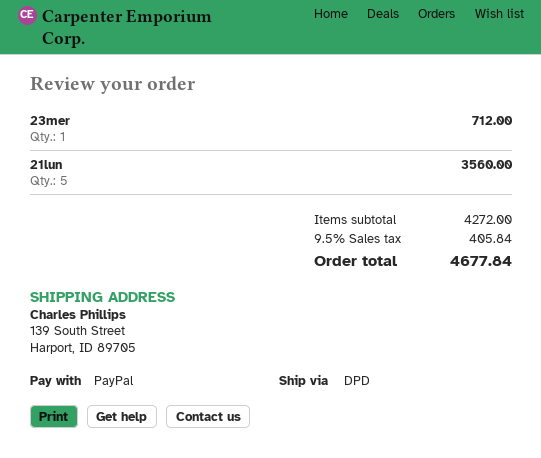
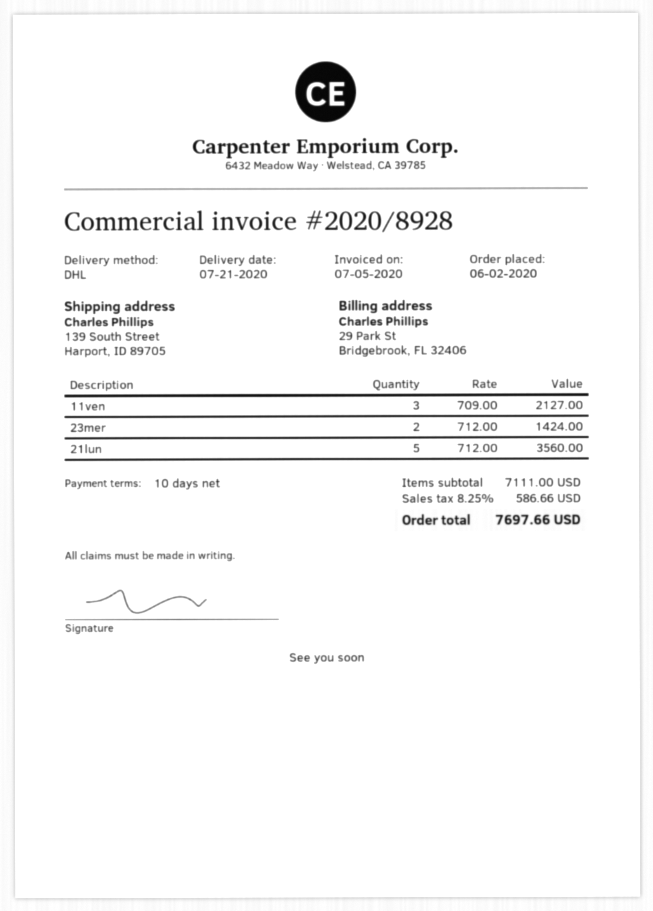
shipping method: DPD -> DHL
23mer: 1 for 712.00 -> 2 for 1424.00
11ven: none -> 3 for 2127.00
subtotal: 4272.00 -> 7111.00
tax: 9.5% = 405.84 -> 8.25% = 586.66
total: 4677.84 -> 7697.66

